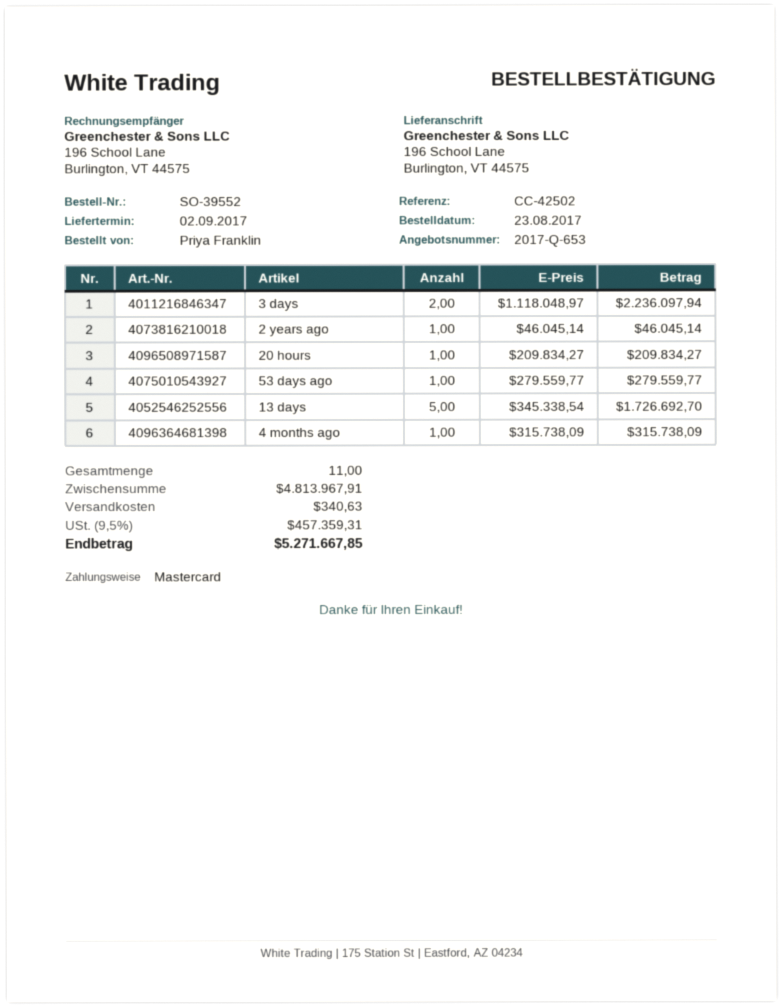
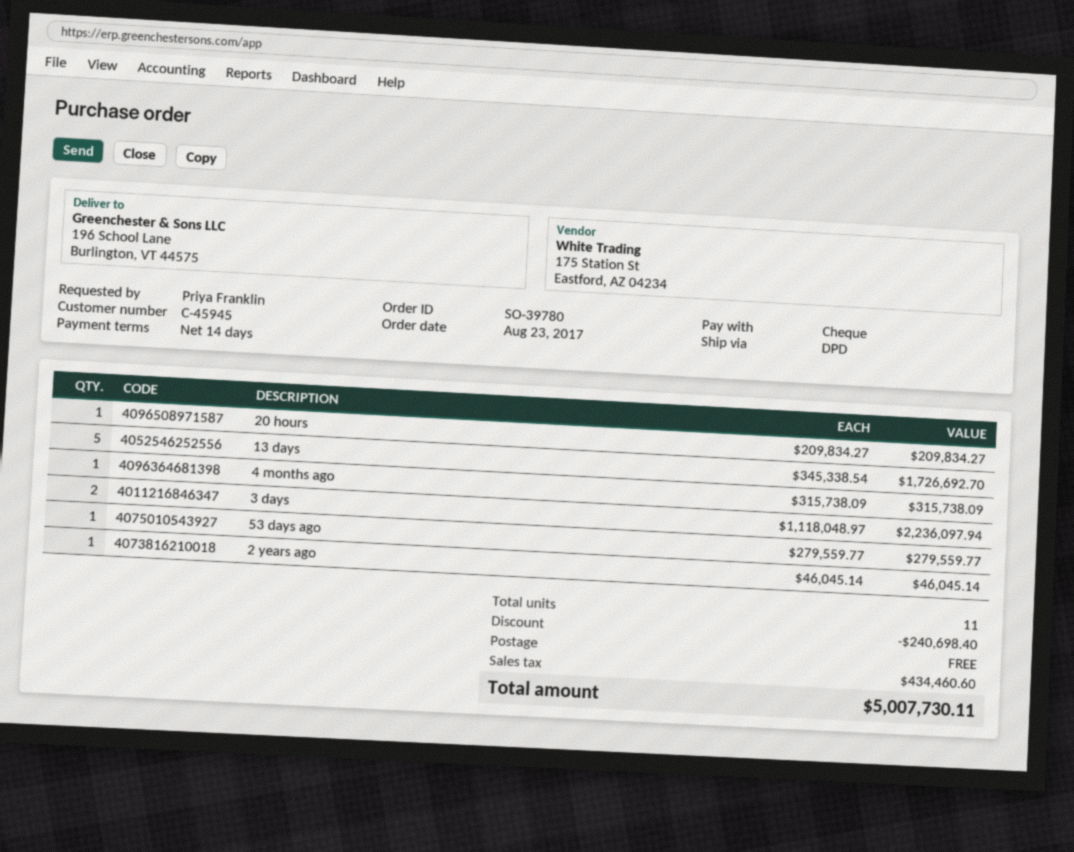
order number: SO-39552 -> SO-39780
payment method: Mastercard -> cheque
discount: none -> 240698.40
shipping: 340.63 -> 0.00
tax: 457359.31 -> 434460.60
total: 5271667.85 -> 5007730.11

